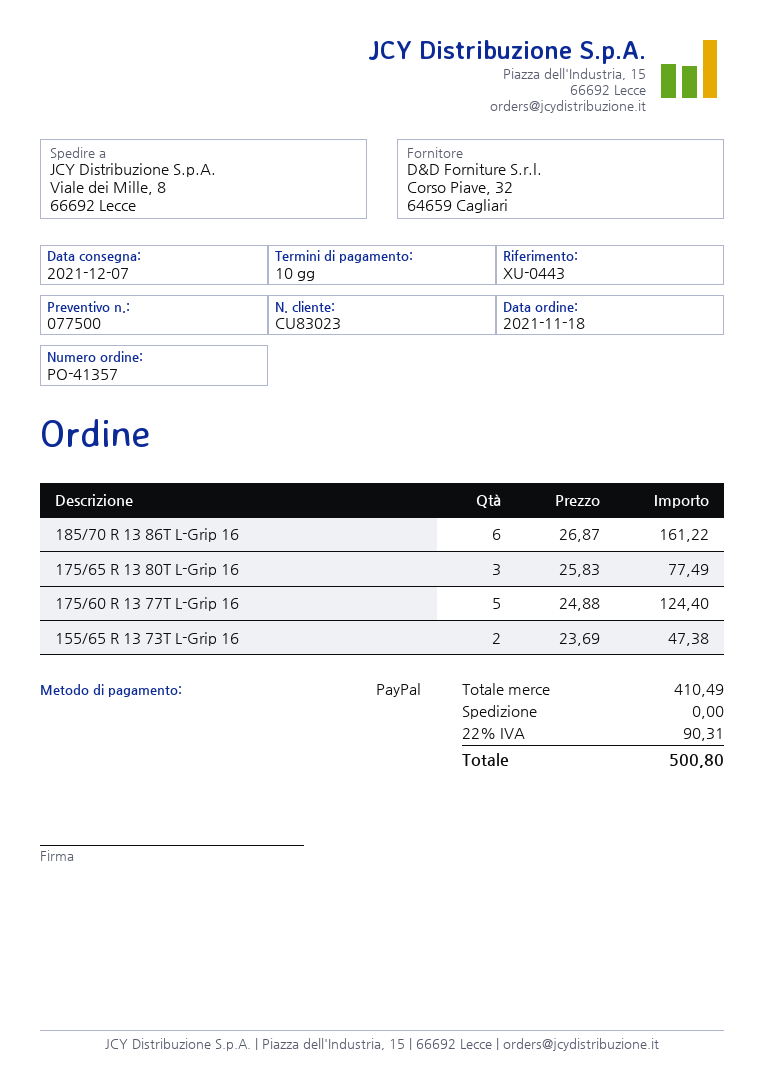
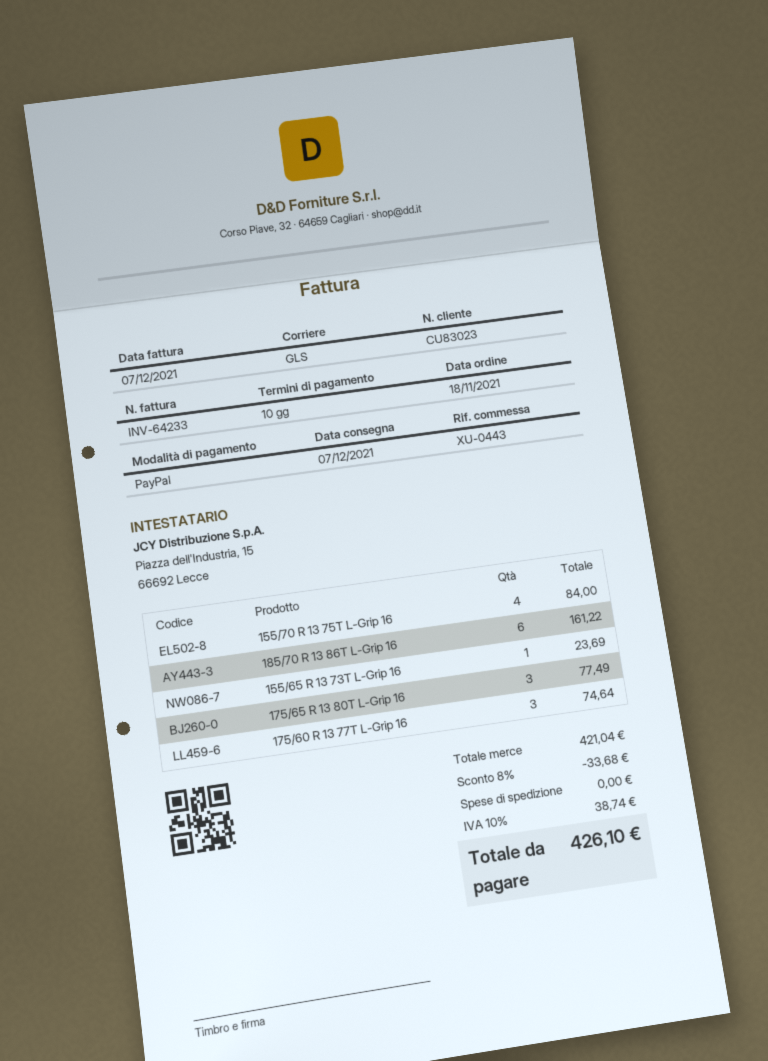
175/60 R 13 77T L-Grip 16: 5 for 124.40 -> 3 for 74.64
155/65 R 13 73T L-Grip 16: 2 for 47.38 -> 1 for 23.69
155/70 R 13 75T L-Grip 16: none -> 4 for 84.00
subtotal: 410.49 -> 421.04
discount: none -> 8% = 33.68
tax: 22% = 90.31 -> 10% = 38.74
total: 500.80 -> 426.10

